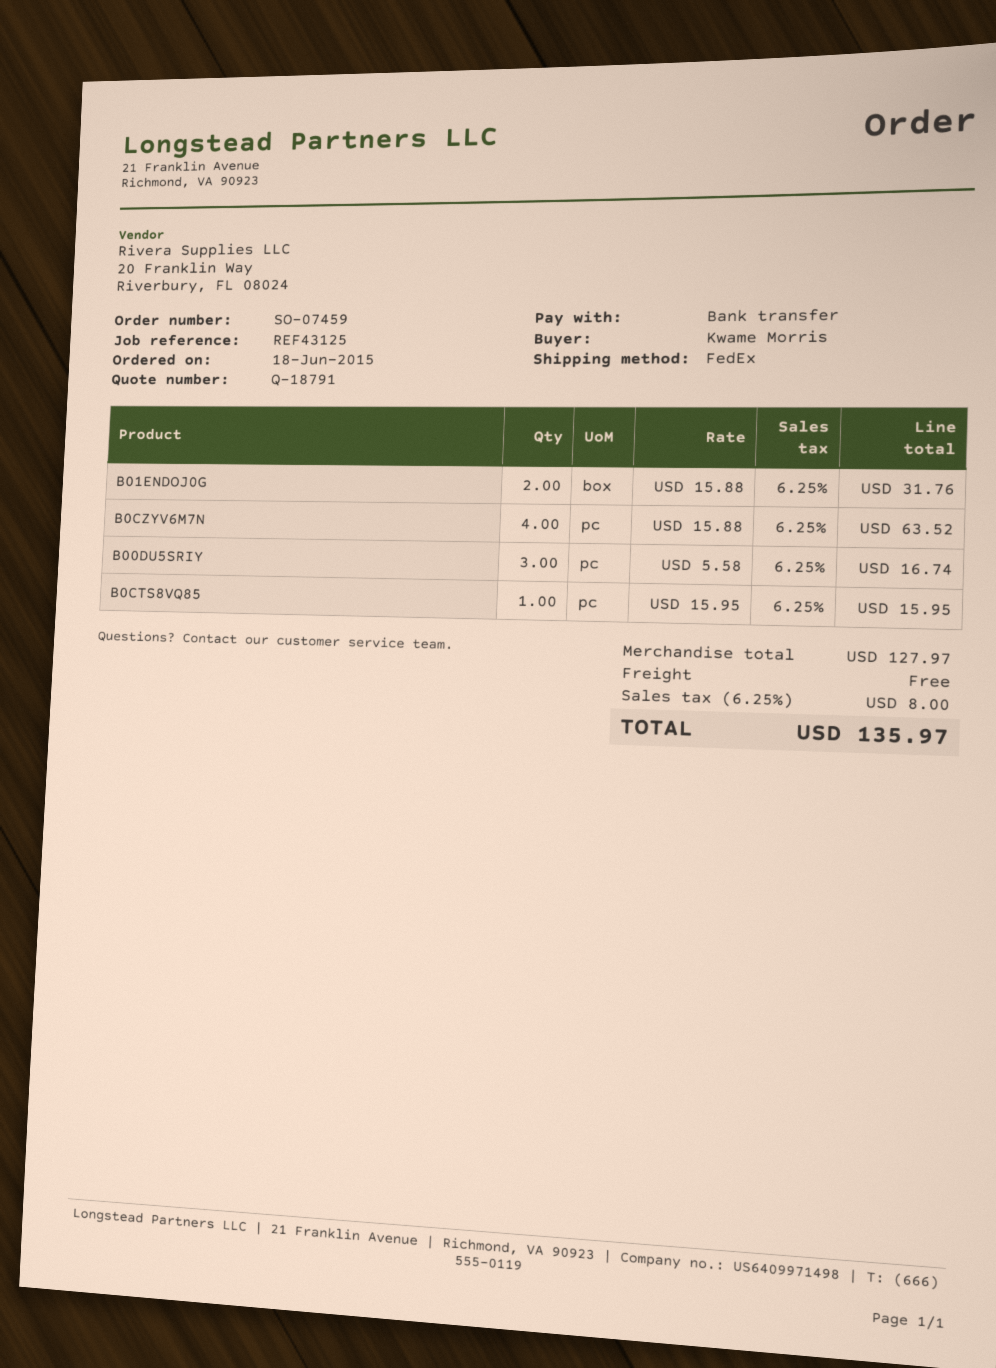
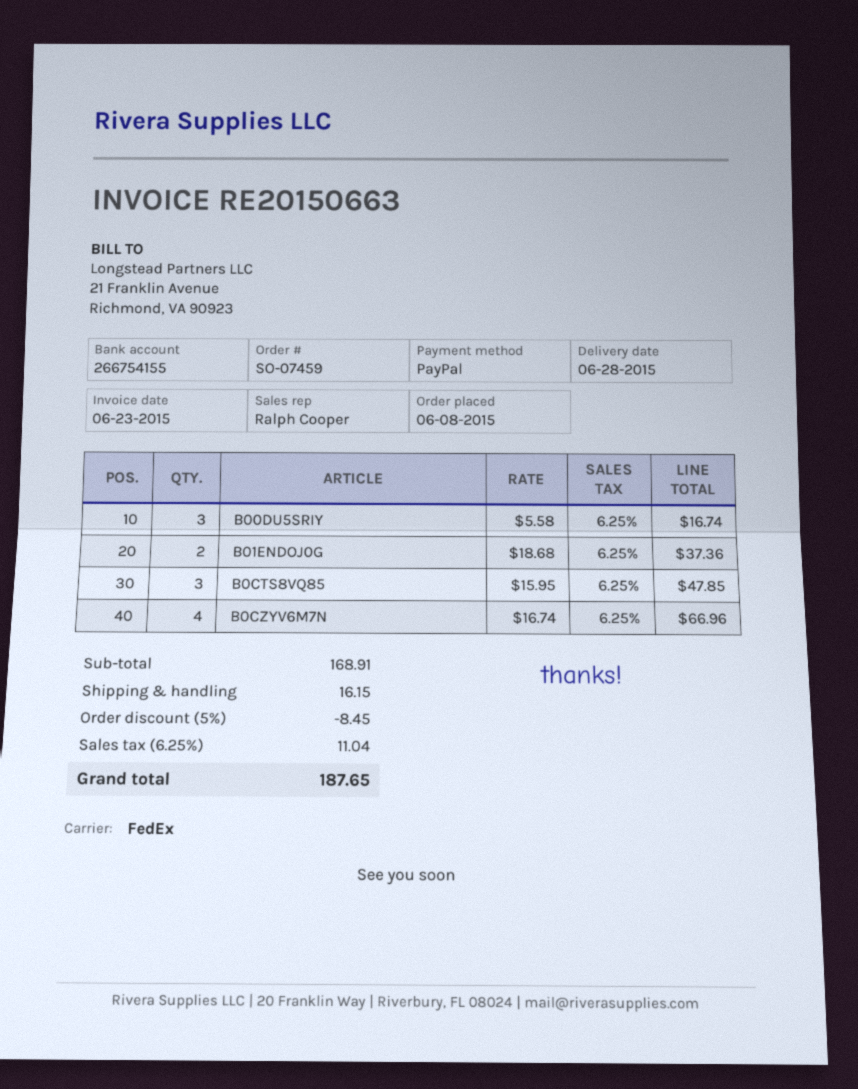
order date: 2015-06-18 -> 2015-06-08
payment method: bank transfer -> PayPal
B01ENDOJ0G: 2 x 15.88 = 31.76 -> 2 x 18.68 = 37.36
B0CZYV6M7N: 4 x 15.88 = 63.52 -> 4 x 16.74 = 66.96
B0CTS8VQ85: 1 x 15.95 = 15.95 -> 3 x 15.95 = 47.85
subtotal: 127.97 -> 168.91
discount: none -> 5% = 8.45
shipping: 0.00 -> 16.15
tax: 6.25% = 8.00 -> 6.25% = 11.04
total: 135.97 -> 187.65

